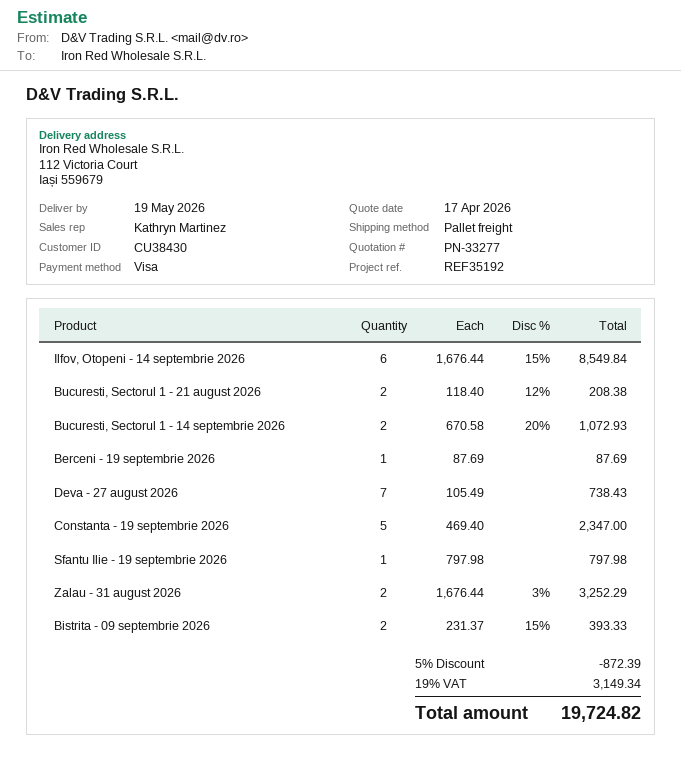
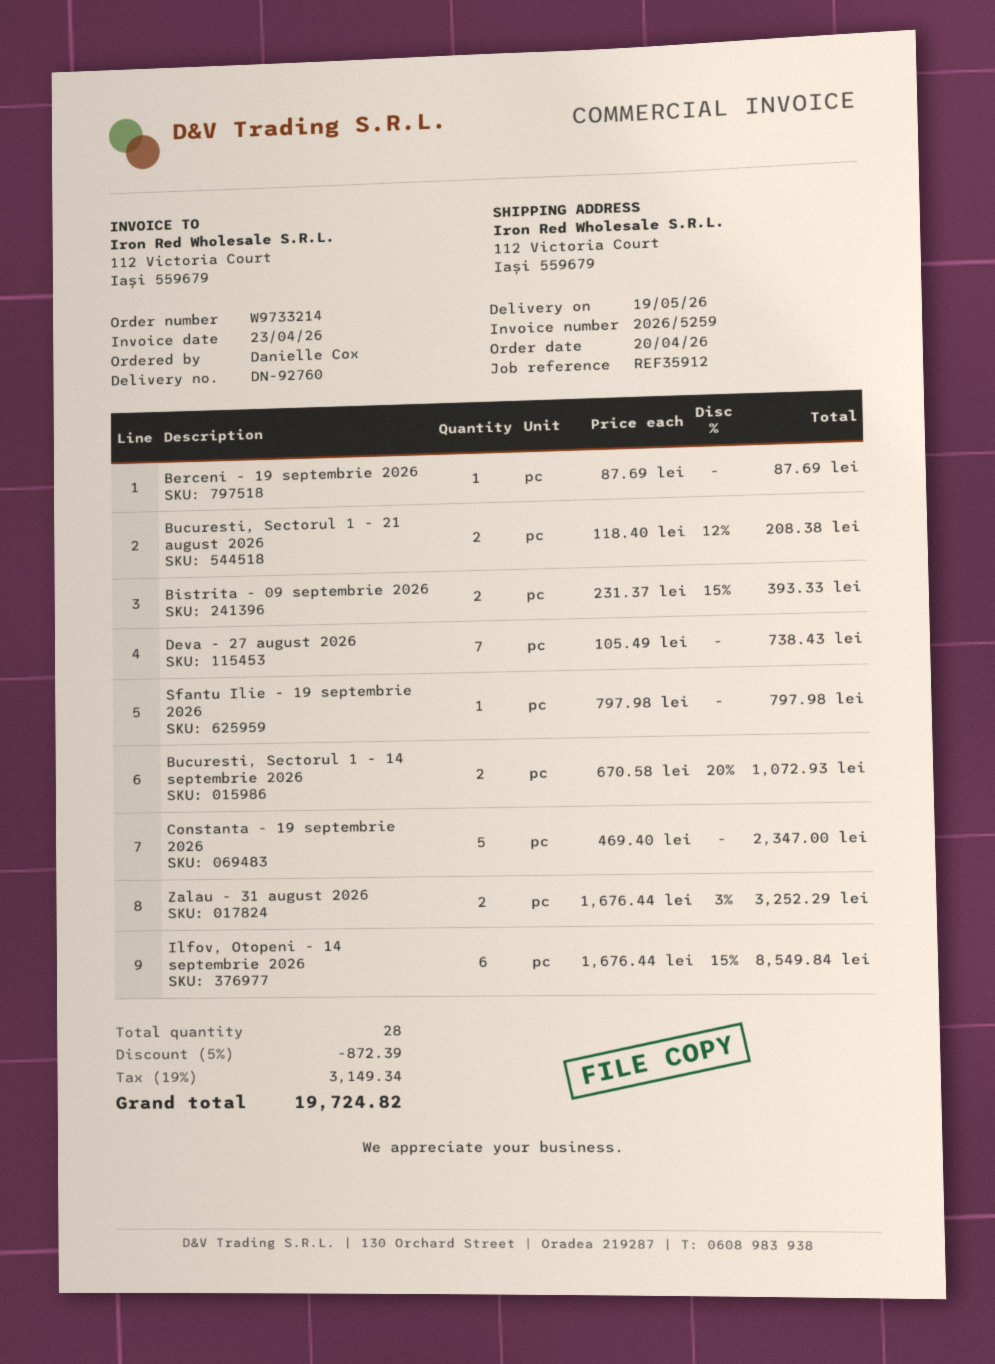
reference: REF35192 -> REF35912

